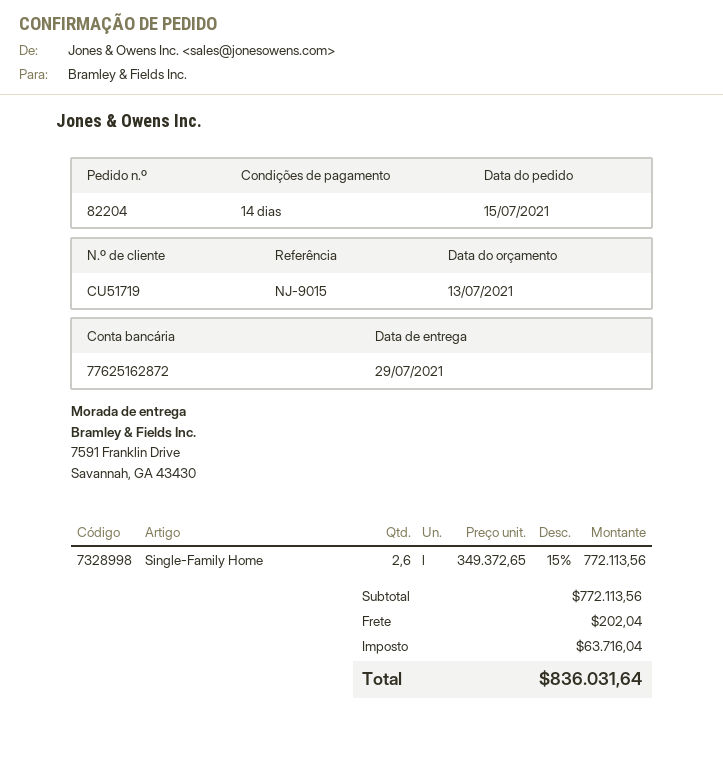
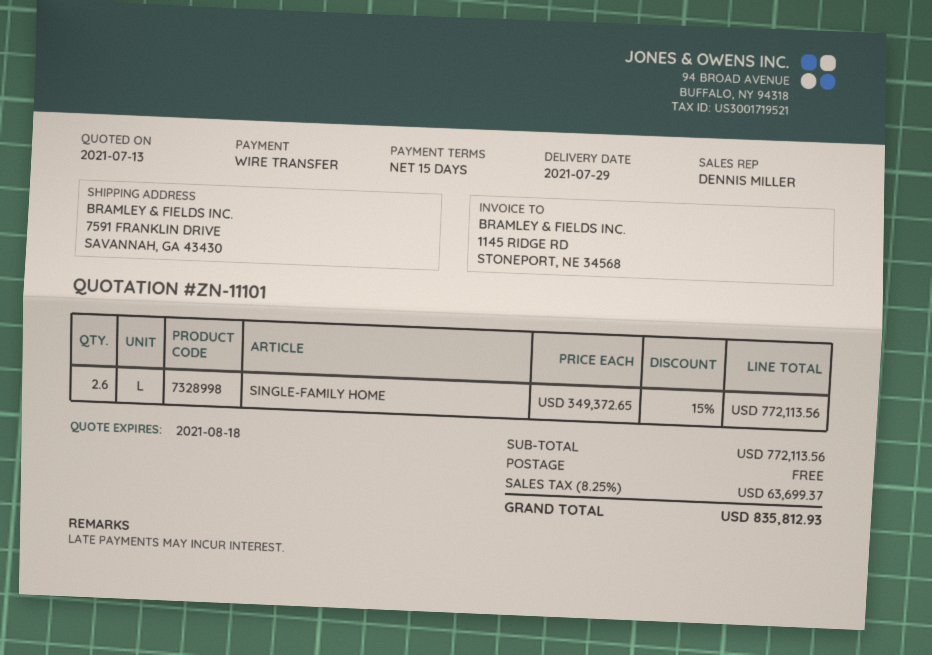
payment terms: 14 days -> 15 days
shipping: 202.04 -> 0.00
tax: 63716.04 -> 63699.37
total: 836031.64 -> 835812.93

